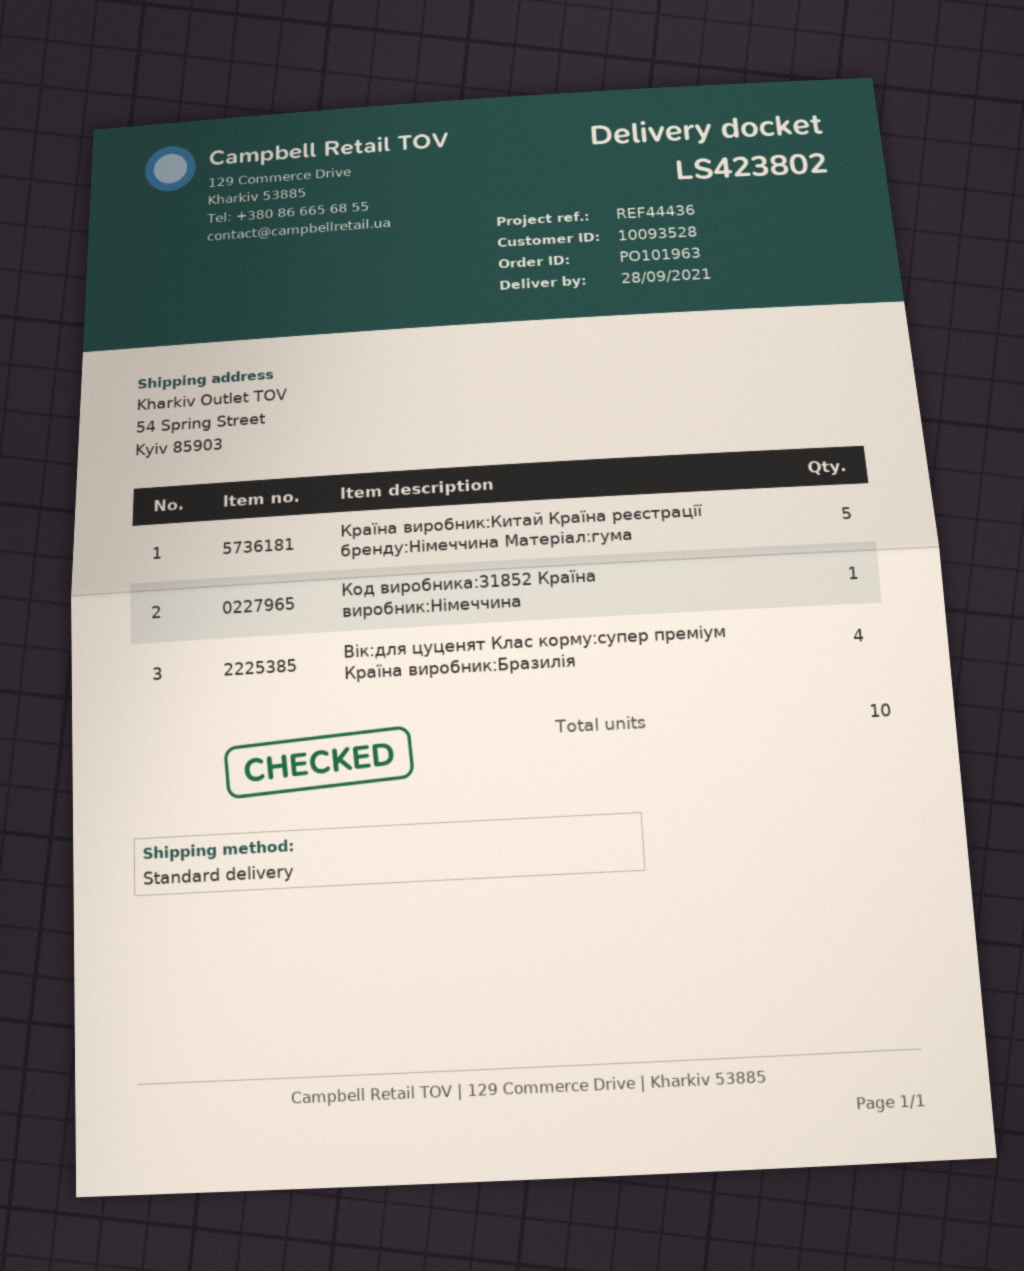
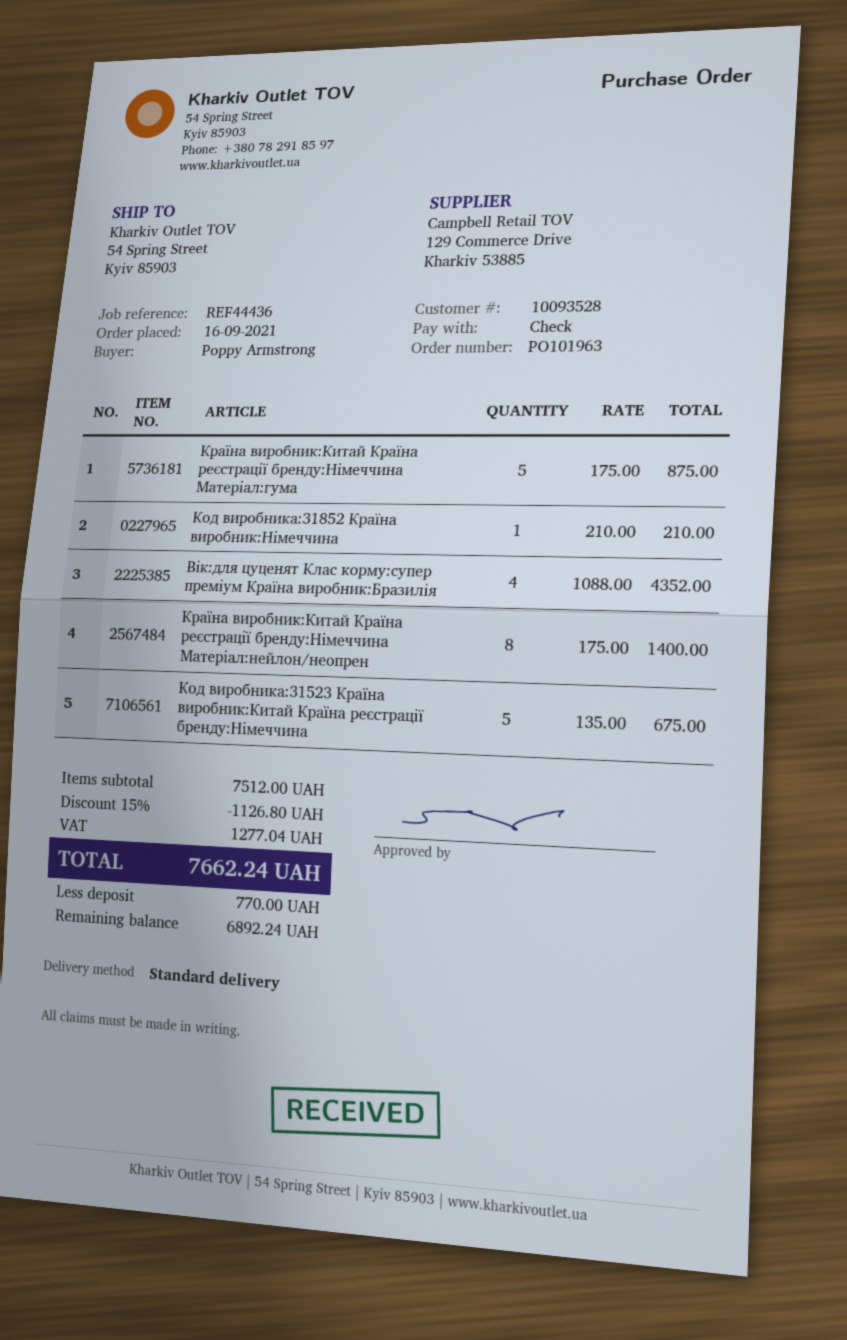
Країна виробник:Китай Країна реєстрації бренду:Німеччина Матеріал:нейлон/неопрен: none -> 8
Код виробника:31523 Країна виробник:Китай Країна реєстрації бренду:Німеччина: none -> 5

